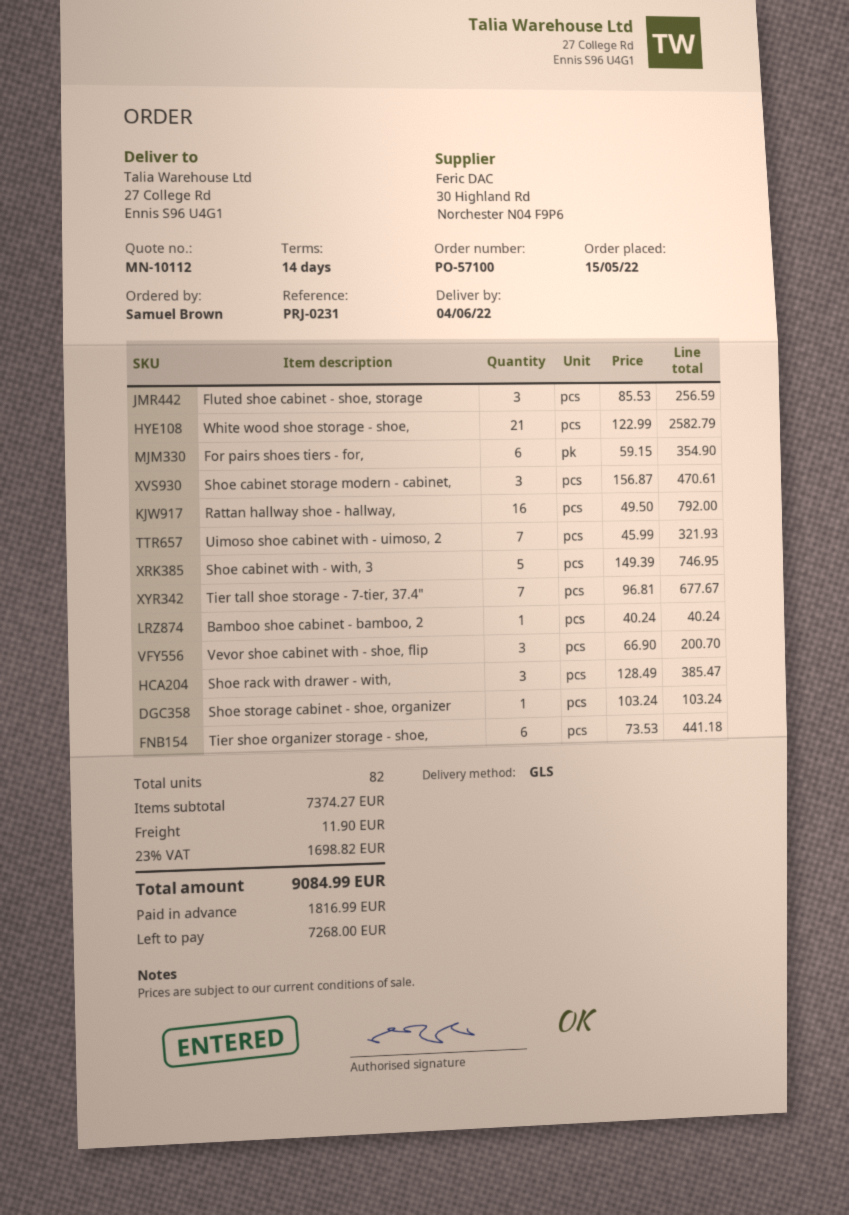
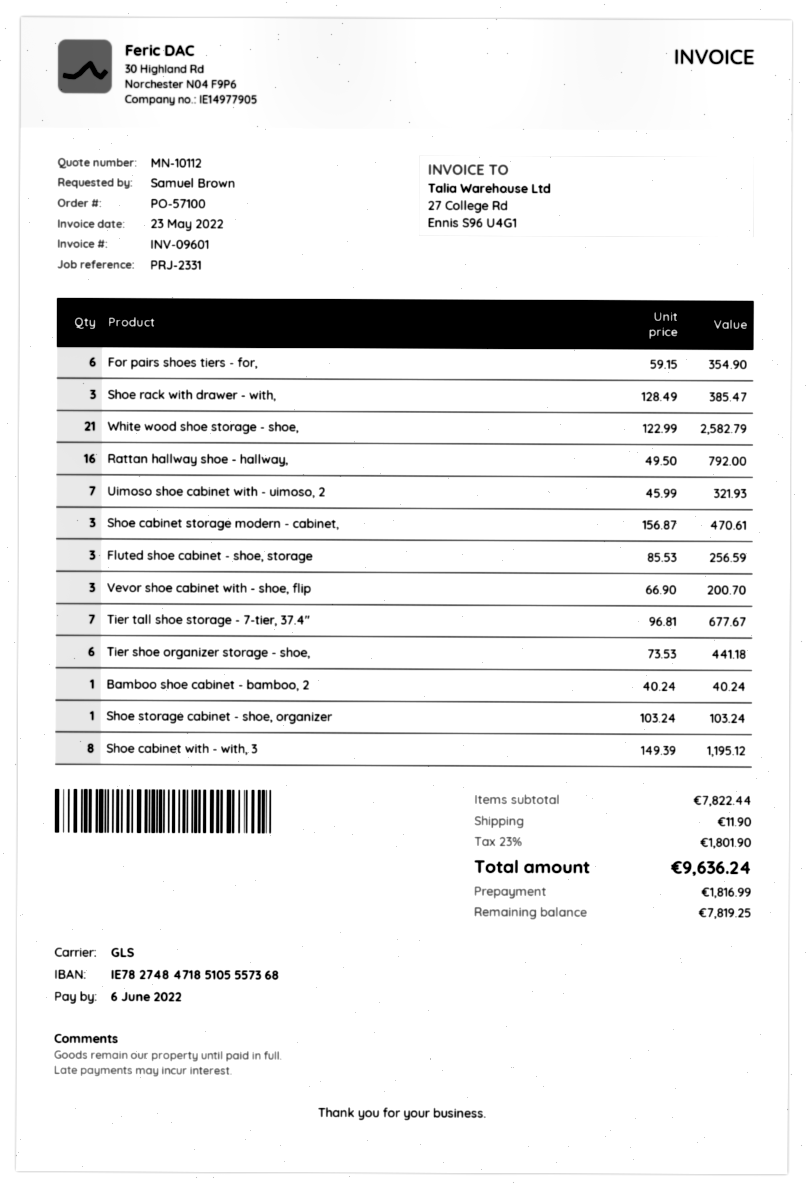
reference: PRJ-0231 -> PRJ-2331
Shoe cabinet with - with, 3: 5 x 149.39 = 746.95 -> 8 x 149.39 = 1195.12
subtotal: 7374.27 -> 7822.44
tax: 23% = 1698.82 -> 23% = 1801.90
total: 9084.99 -> 9636.24
balance: 7268.00 -> 7819.25

